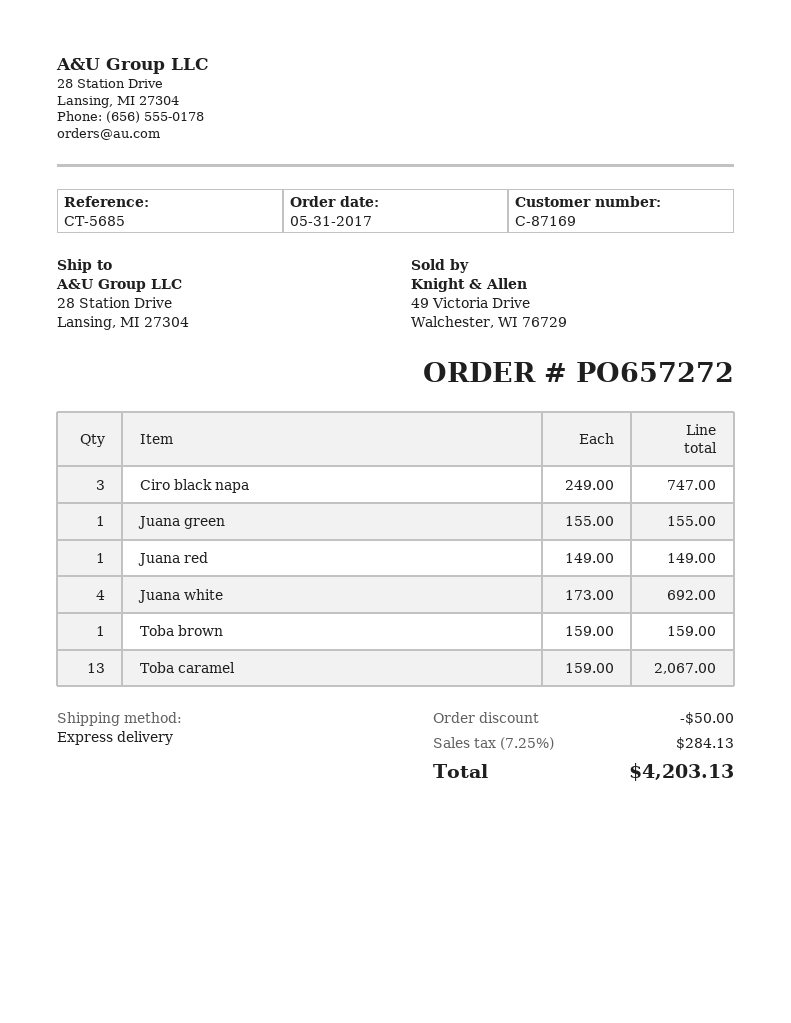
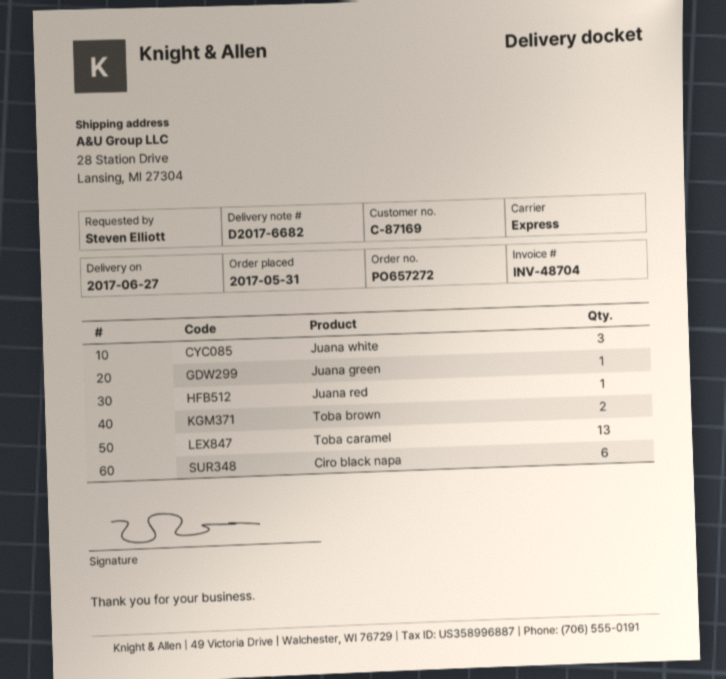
Ciro black napa: 3 -> 6
Juana white: 4 -> 3
Toba brown: 1 -> 2

